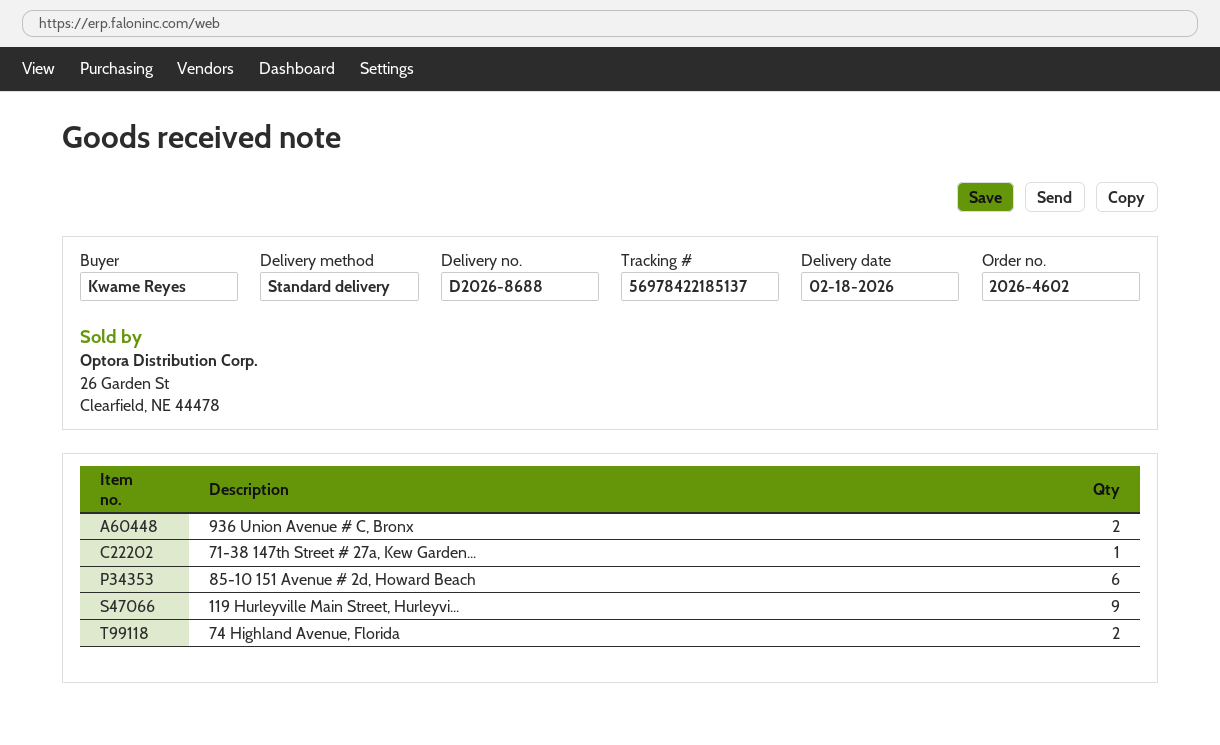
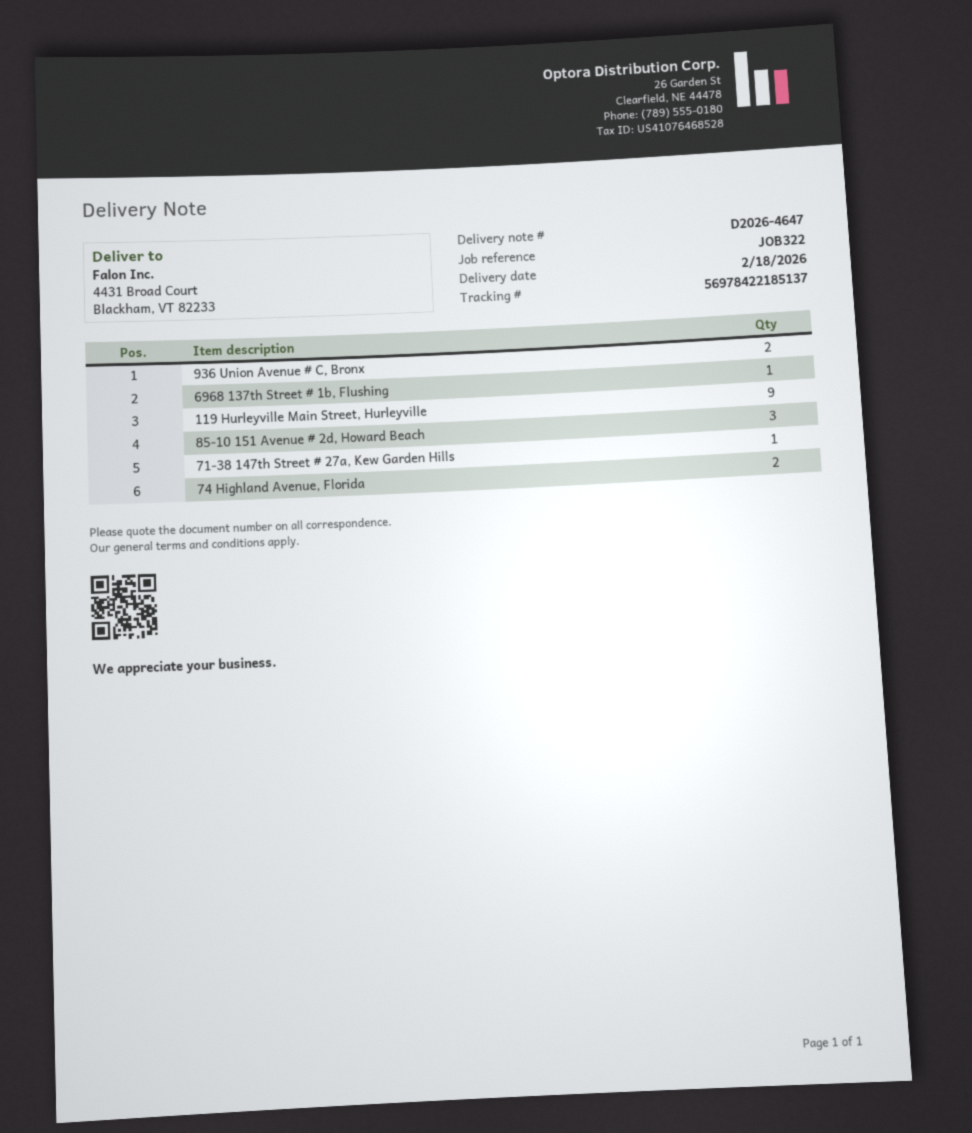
delivery note number: D2026-8688 -> D2026-4647
85-10 151 Avenue # 2d, Howard Beach: 6 -> 3
6968 137th Street # 1b, Flushing: none -> 1

